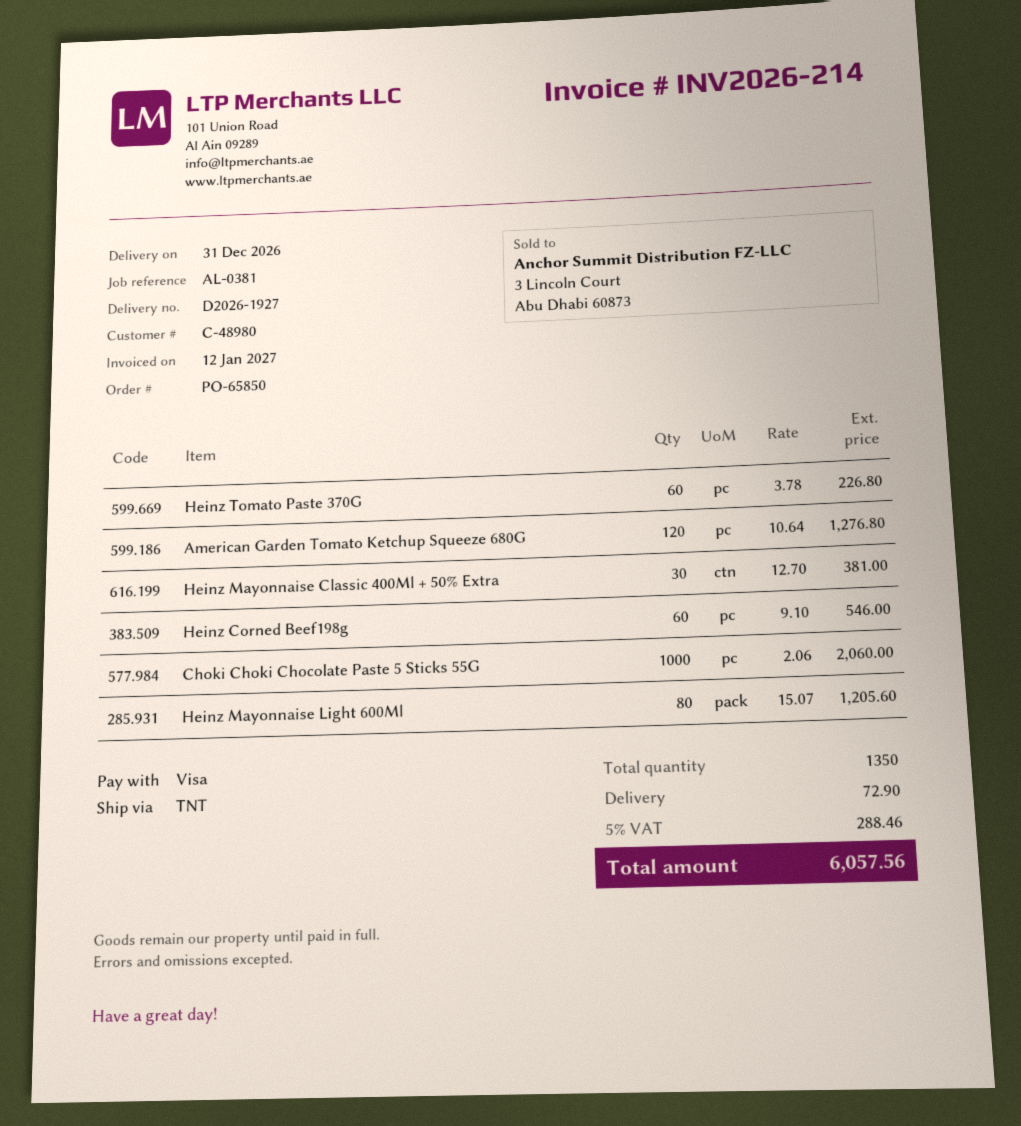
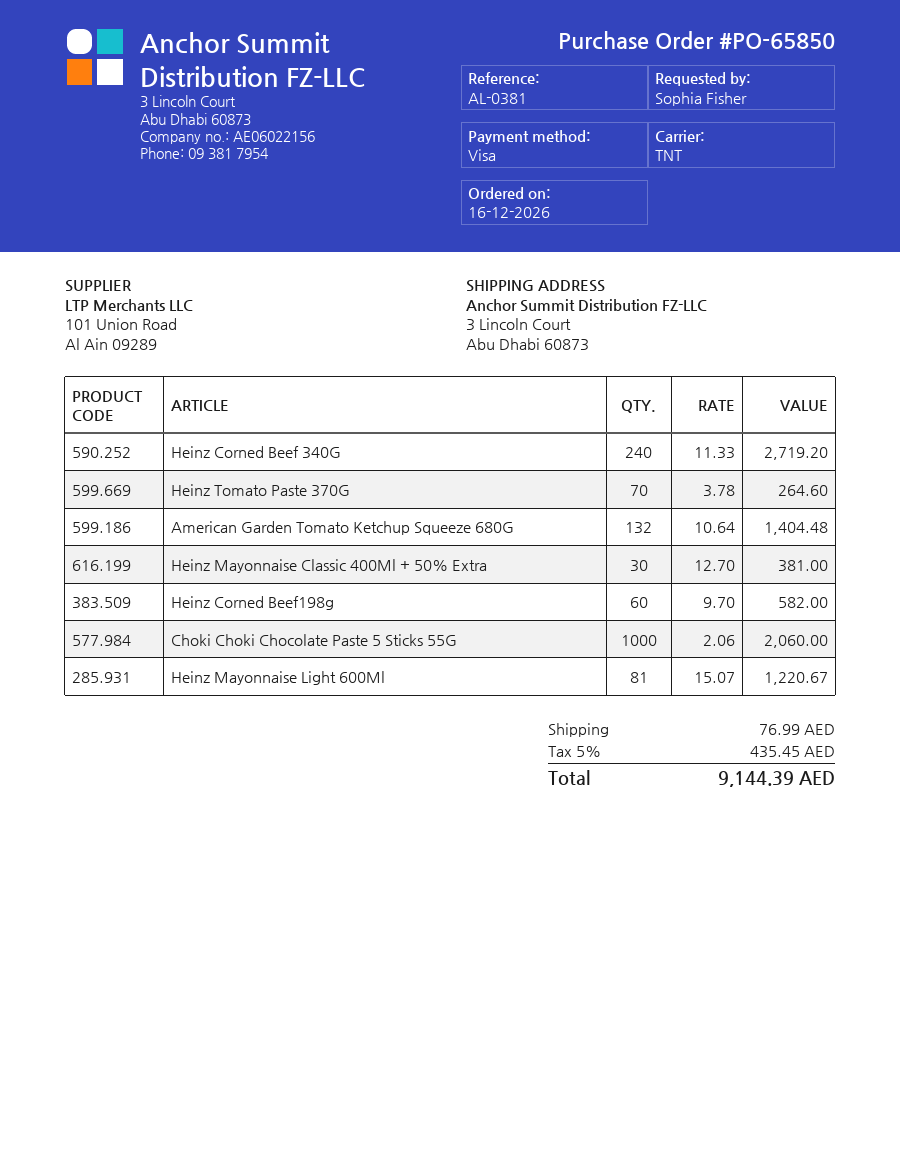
Heinz Tomato Paste 370G: 60 x 3.78 = 226.80 -> 70 x 3.78 = 264.60
American Garden Tomato Ketchup Squeeze 680G: 120 x 10.64 = 1276.80 -> 132 x 10.64 = 1404.48
Heinz Corned Beef198g: 60 x 9.10 = 546.00 -> 60 x 9.70 = 582.00
Heinz Mayonnaise Light 600Ml: 80 x 15.07 = 1205.60 -> 81 x 15.07 = 1220.67
Heinz Corned Beef 340G: none -> 240 x 11.33 = 2719.20
shipping: 72.90 -> 76.99
tax: 5% = 288.46 -> 5% = 435.45
total: 6057.56 -> 9144.39

